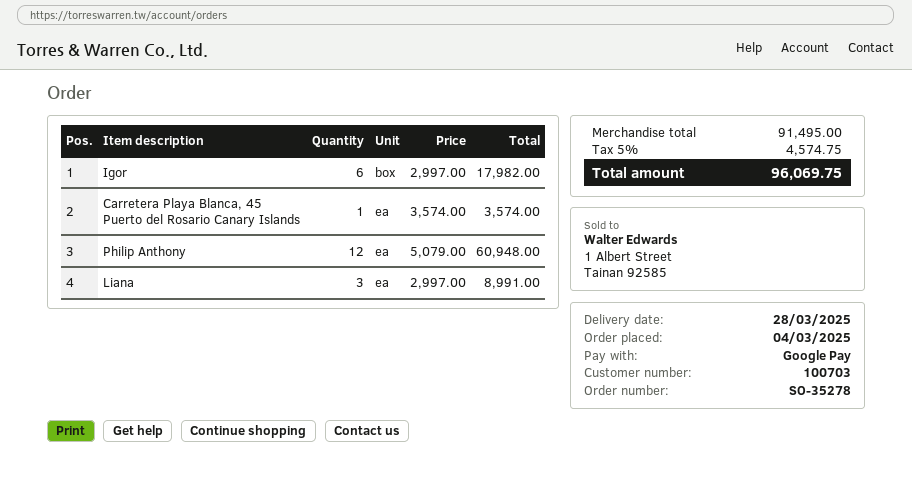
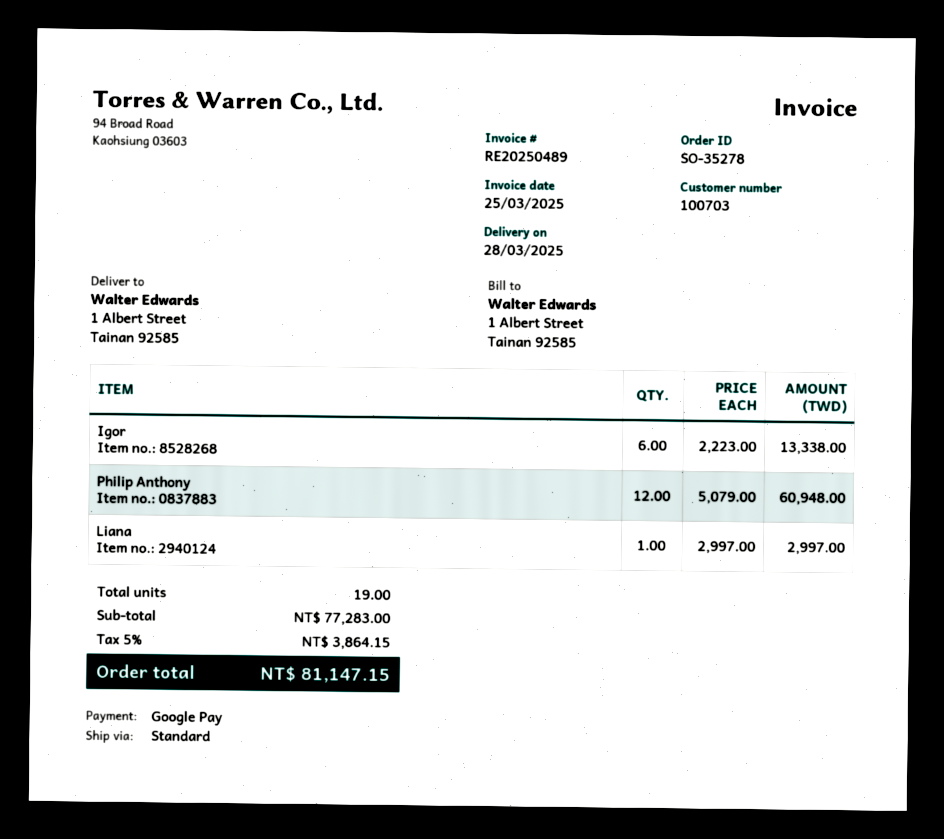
Igor: 6 x 2997.00 = 17982.00 -> 6 x 2223.00 = 13338.00
Carretera Playa Blanca, 45 Puerto del Rosario Canary Islands: 1 x 3574.00 = 3574.00 -> none
Liana: 3 x 2997.00 = 8991.00 -> 1 x 2997.00 = 2997.00
subtotal: 91495.00 -> 77283.00
tax: 5% = 4574.75 -> 5% = 3864.15
total: 96069.75 -> 81147.15

